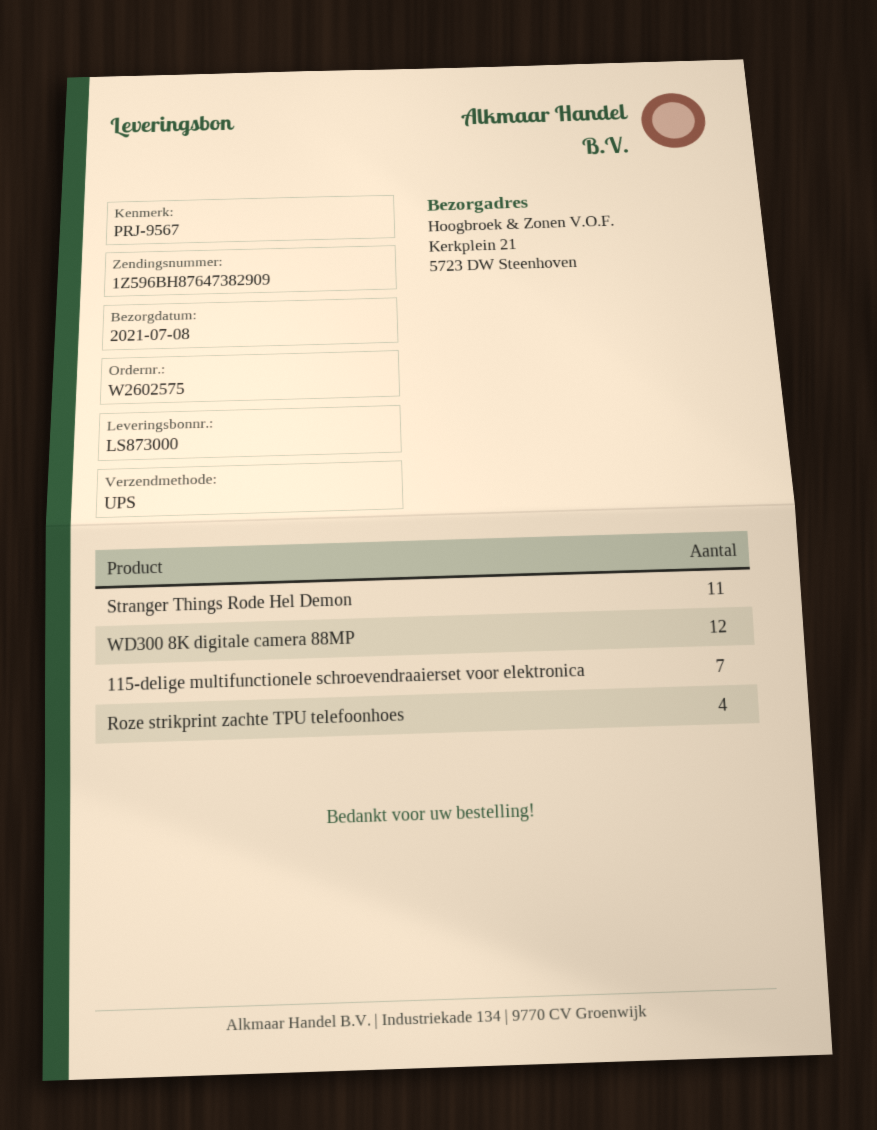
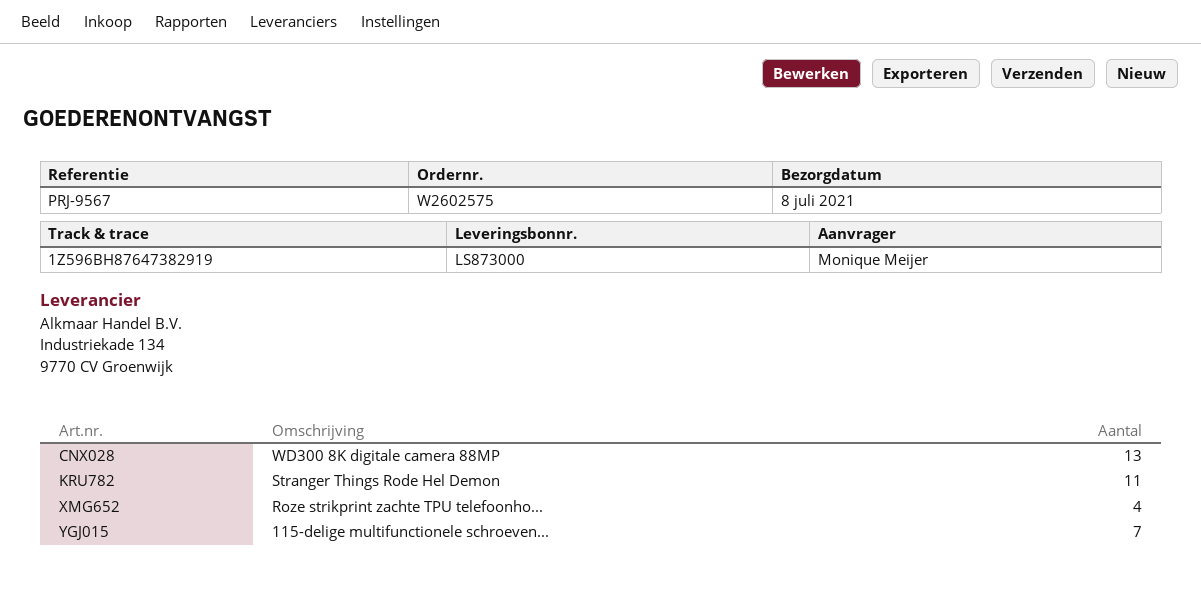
tracking number: 1Z596BH87647382909 -> 1Z596BH87647382919
WD300 8K digitale camera 88MP: 12 -> 13

